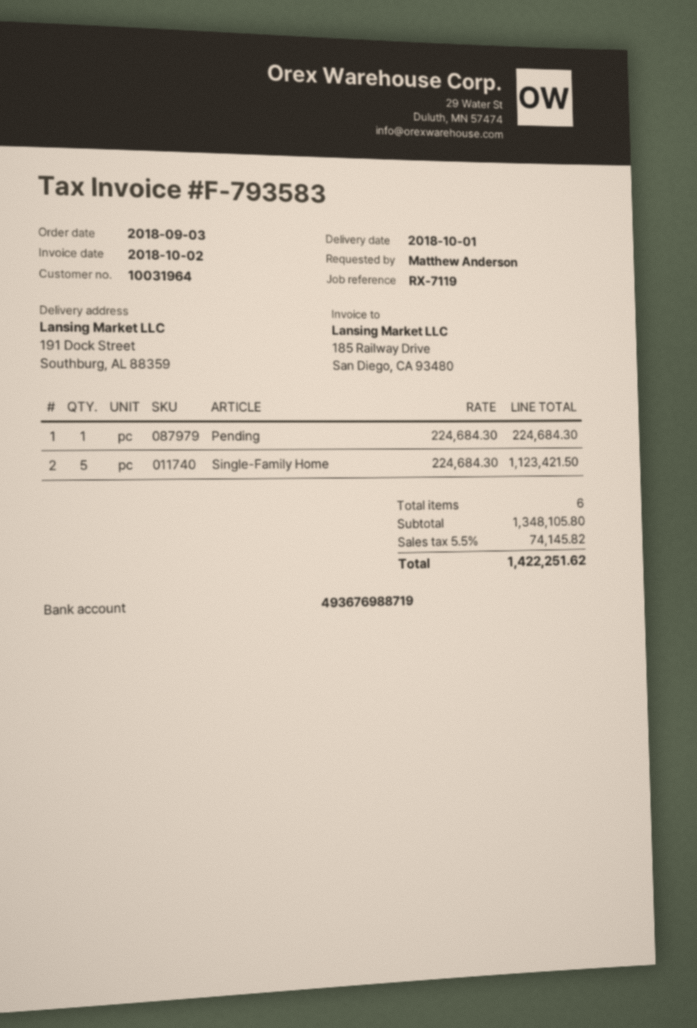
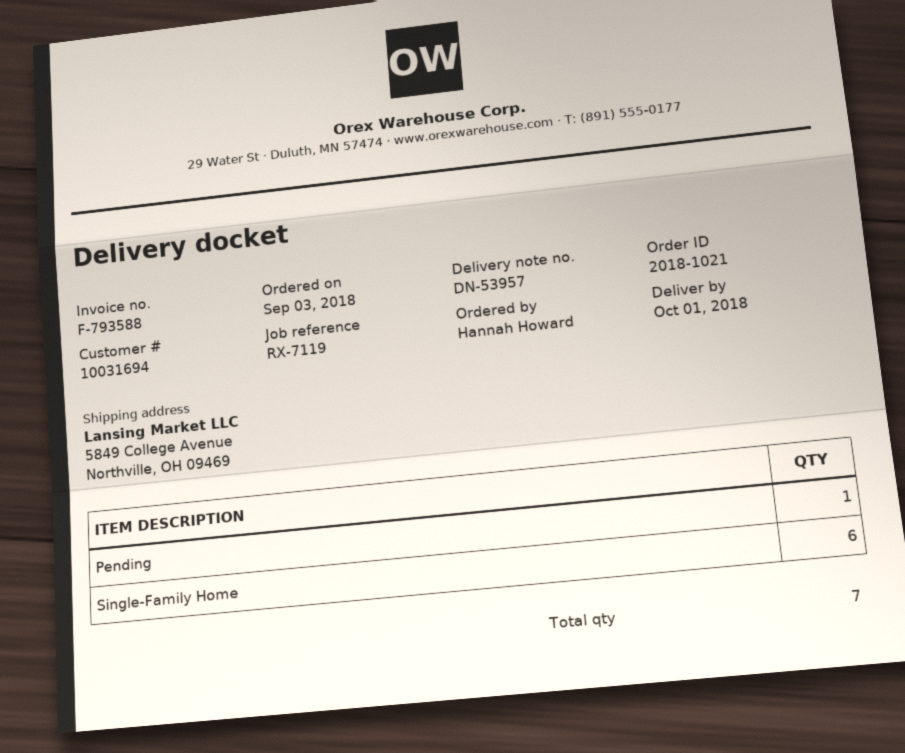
invoice number: F-793583 -> F-793588
customer number: 10031964 -> 10031694
ordered by: Matthew Anderson -> Hannah Howard
ship to: 191 Dock Street, Southburg, AL 88359 -> 5849 College Avenue, Northville, OH 09469
Single-Family Home: 5 -> 6
total quantity: 6 -> 7

